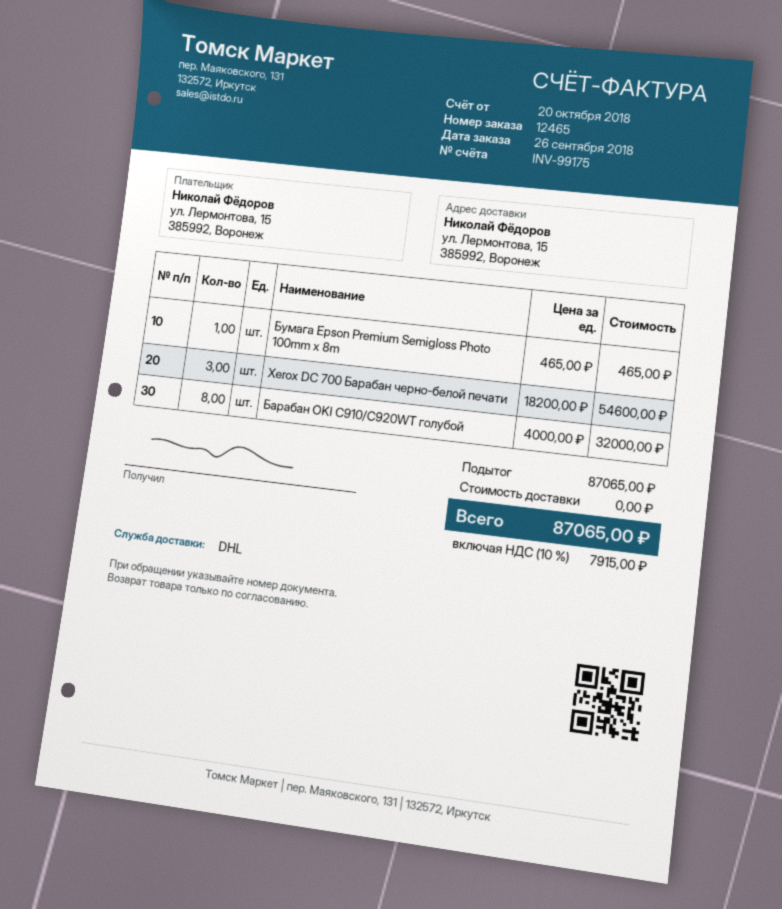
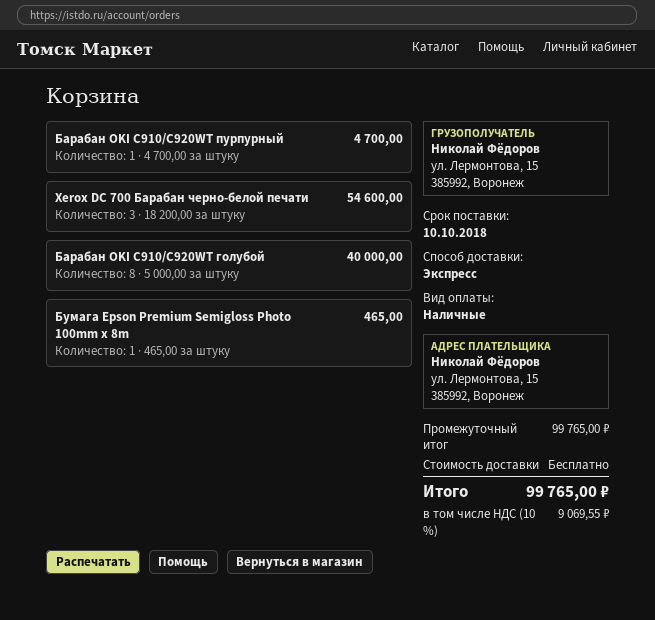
shipping method: DHL -> express
Барабан OKI C910/С920WT голубой: 8 x 4000.00 = 32000.00 -> 8 x 5000.00 = 40000.00
Барабан OKI C910/С920WT пурпурный: none -> 1 x 4700.00 = 4700.00
subtotal: 87065.00 -> 99765.00
tax: 10% = 7915.00 -> 10% = 9069.55
total: 87065.00 -> 99765.00

